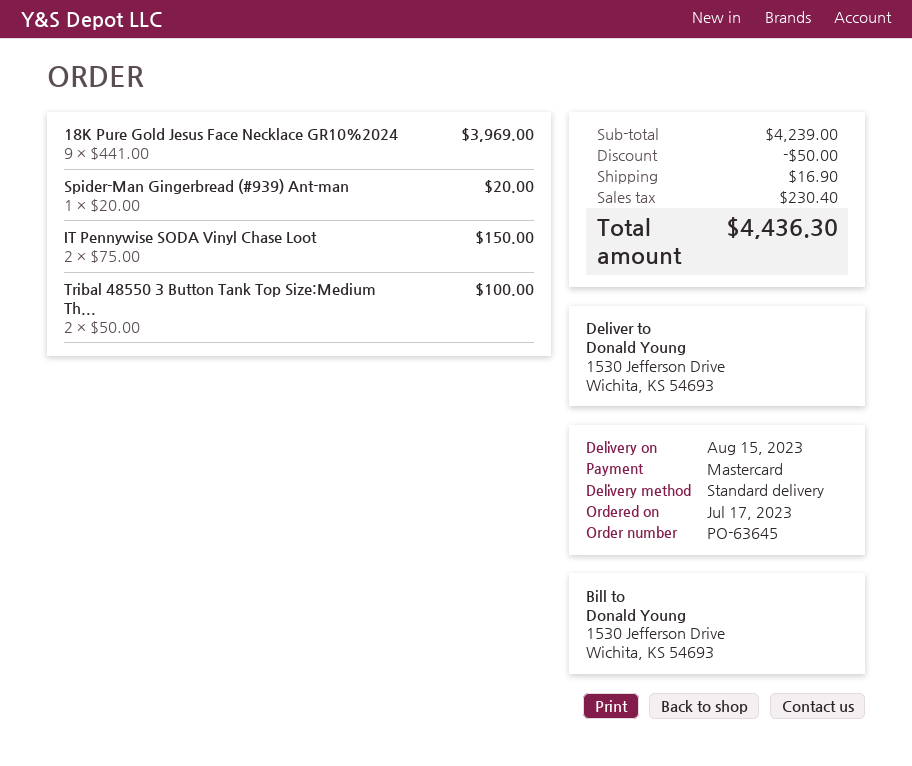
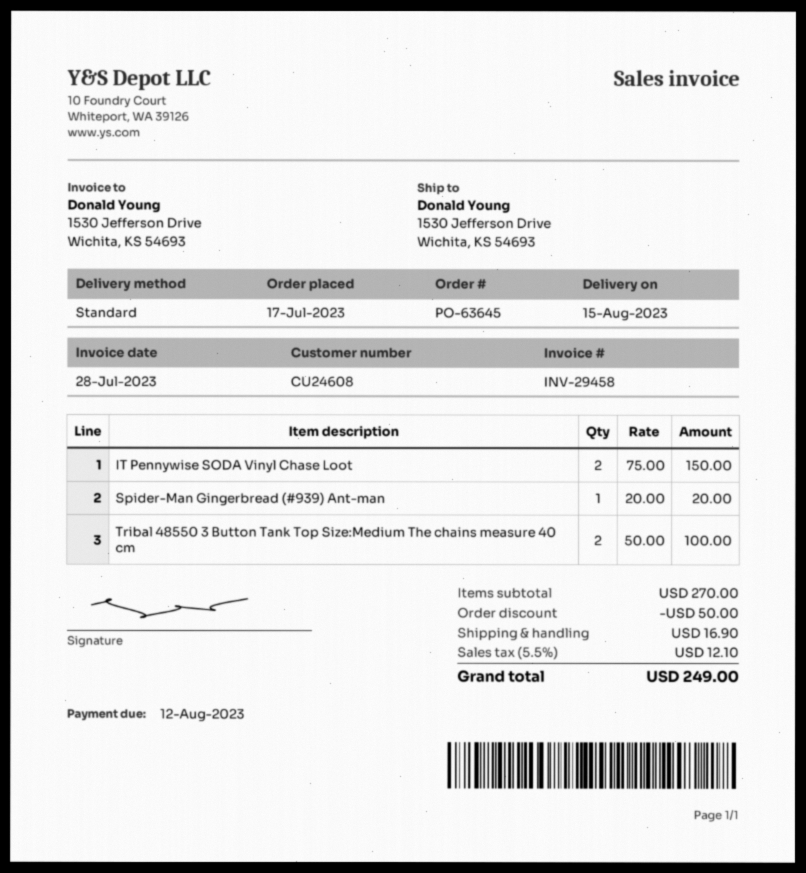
18K Pure Gold Jesus Face Necklace GR10%2024: 9 x 441.00 = 3969.00 -> none
subtotal: 4239.00 -> 270.00
tax: 230.40 -> 12.10
total: 4436.30 -> 249.00

